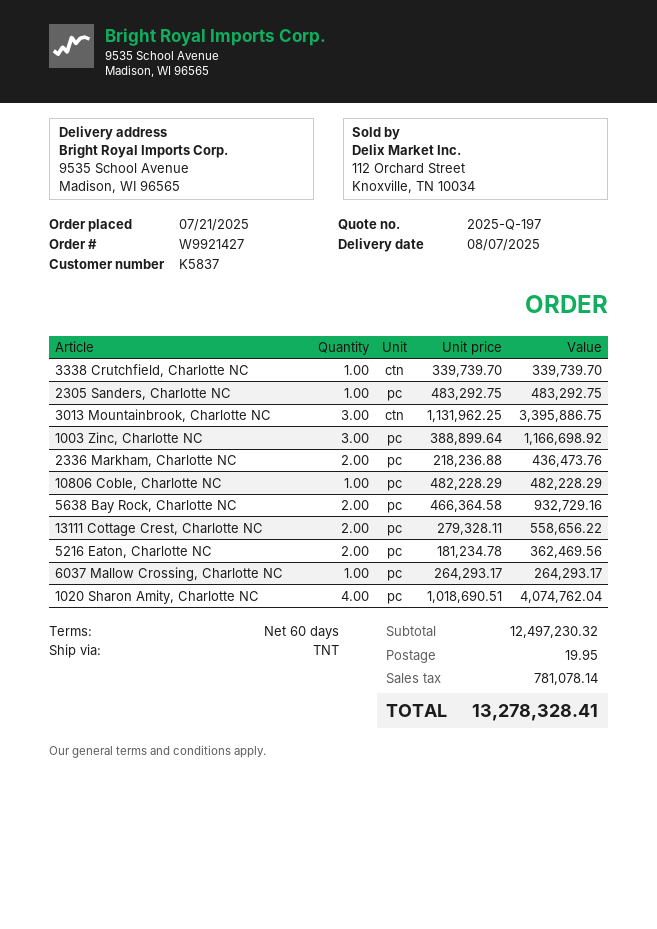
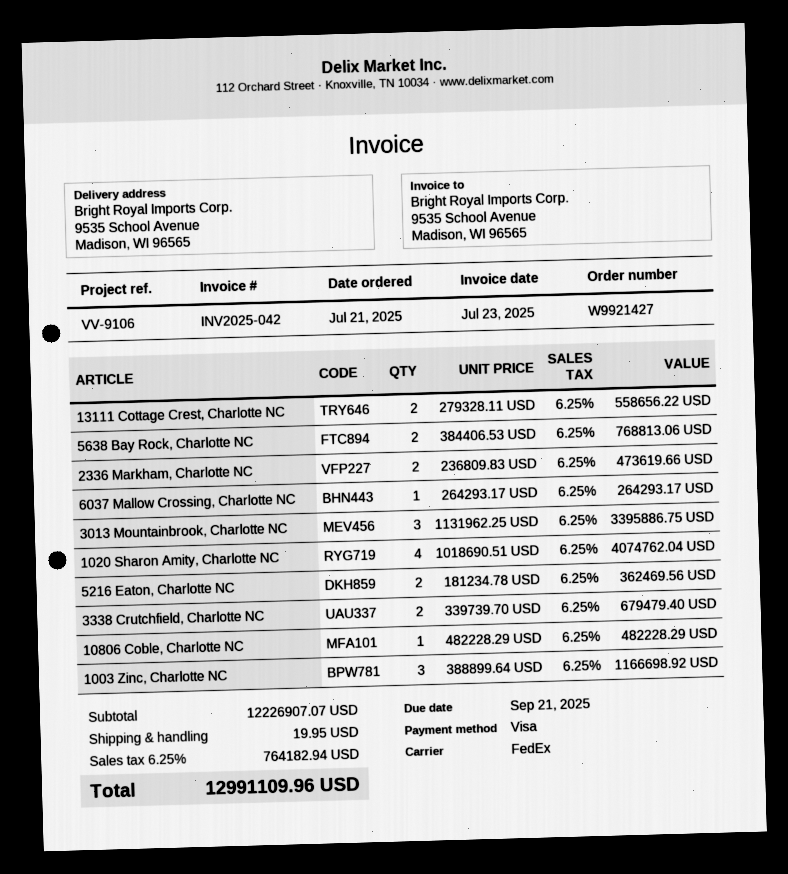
shipping method: TNT -> FedEx
3338 Crutchfield, Charlotte NC: 1 x 339739.70 = 339739.70 -> 2 x 339739.70 = 679479.40
2305 Sanders, Charlotte NC: 1 x 483292.75 = 483292.75 -> none
2336 Markham, Charlotte NC: 2 x 218236.88 = 436473.76 -> 2 x 236809.83 = 473619.66
5638 Bay Rock, Charlotte NC: 2 x 466364.58 = 932729.16 -> 2 x 384406.53 = 768813.06
subtotal: 12497230.32 -> 12226907.07
tax: 781078.14 -> 764182.94
total: 13278328.41 -> 12991109.96

